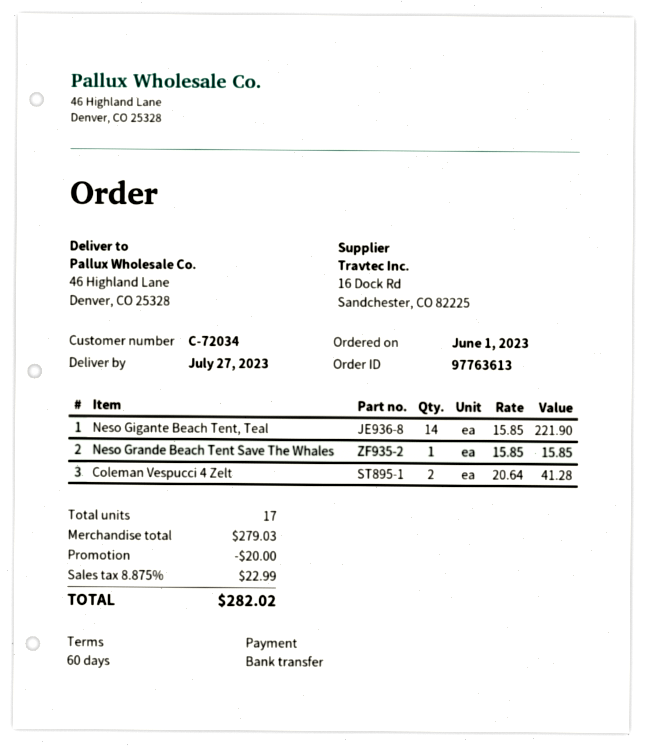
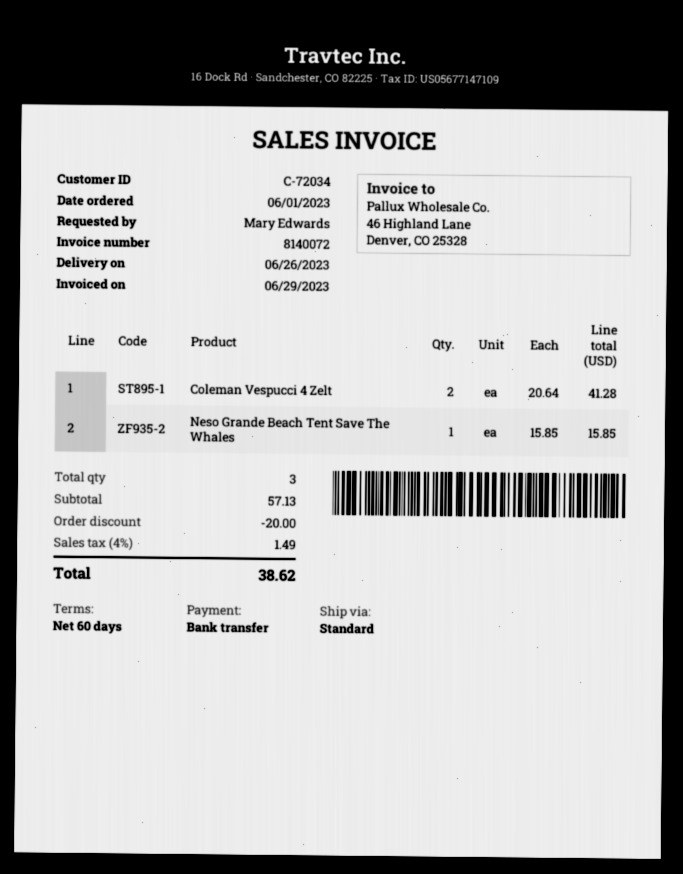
delivery date: 2023-07-27 -> 2023-06-26
Neso Gigante Beach Tent, Teal: 14 x 15.85 = 221.90 -> none
total quantity: 17 -> 3
subtotal: 279.03 -> 57.13
tax: 8.875% = 22.99 -> 4% = 1.49
total: 282.02 -> 38.62

